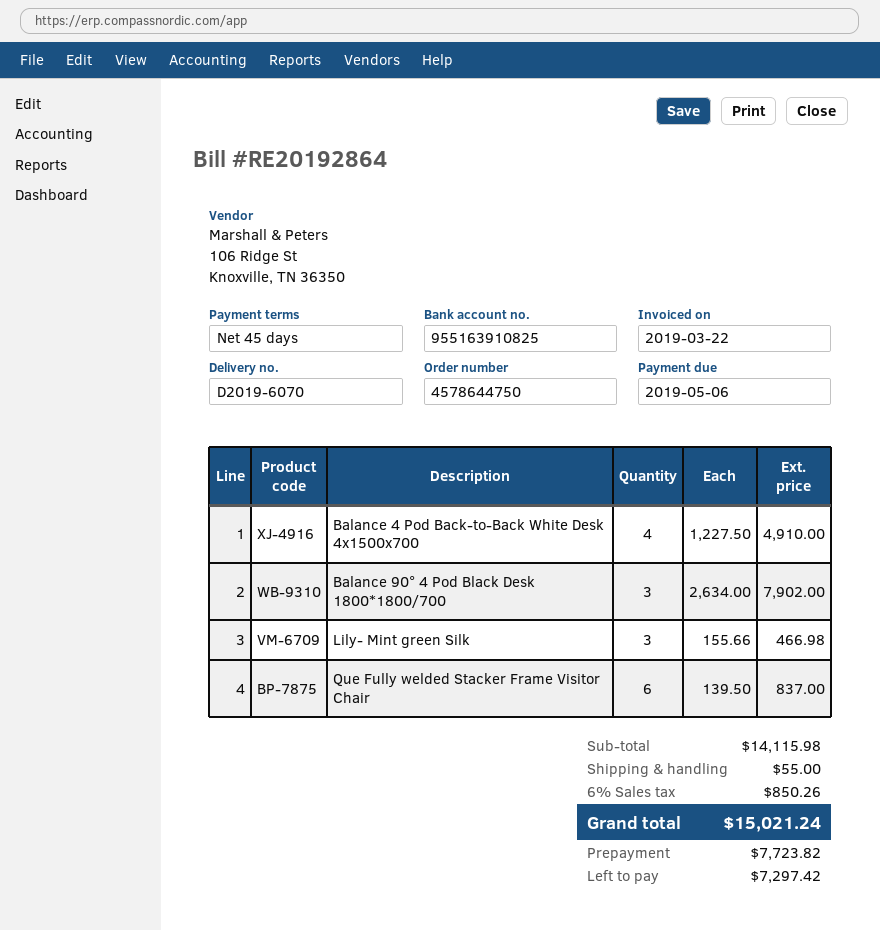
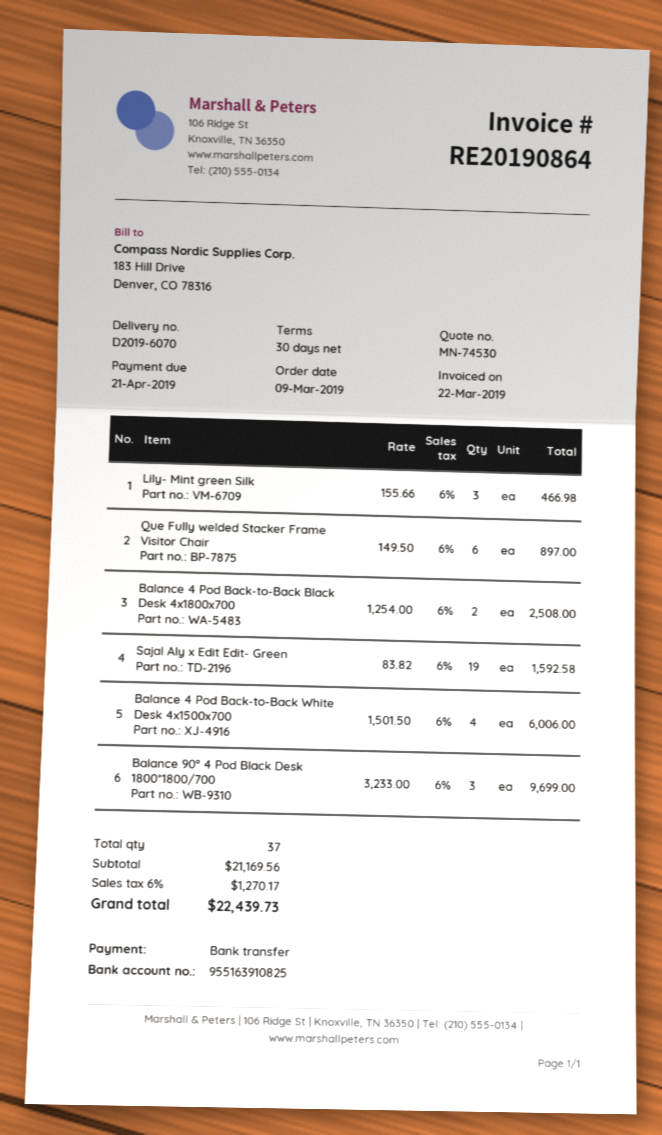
invoice number: RE20192864 -> RE20190864
payment terms: 45 days -> 30 days
due date: 2019-05-06 -> 2019-04-21
Balance 4 Pod Back-to-Back White Desk 4x1500x700: 4 x 1227.50 = 4910.00 -> 4 x 1501.50 = 6006.00
Balance 90° 4 Pod Black Desk 1800*1800/700: 3 x 2634.00 = 7902.00 -> 3 x 3233.00 = 9699.00
Que Fully welded Stacker Frame Visitor Chair: 6 x 139.50 = 837.00 -> 6 x 149.50 = 897.00
Balance 4 Pod Back-to-Back Black Desk 4x1800x700: none -> 2 x 1254.00 = 2508.00
Sajal Aly x Edit Edit- Green: none -> 19 x 83.82 = 1592.58
subtotal: 14115.98 -> 21169.56
shipping: 55.00 -> none
tax: 6% = 850.26 -> 6% = 1270.17
total: 15021.24 -> 22439.73

